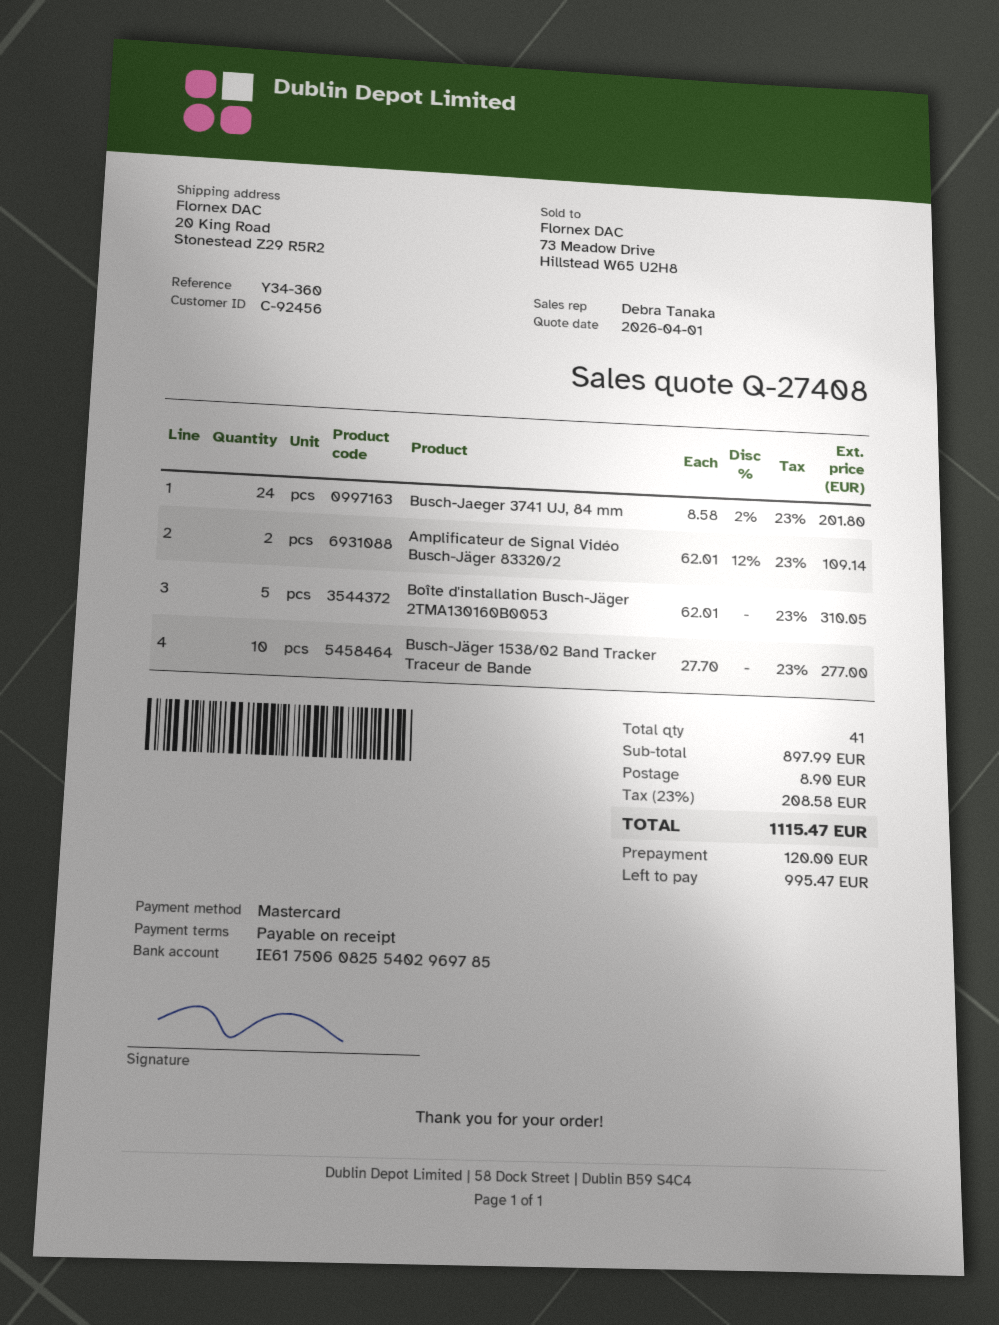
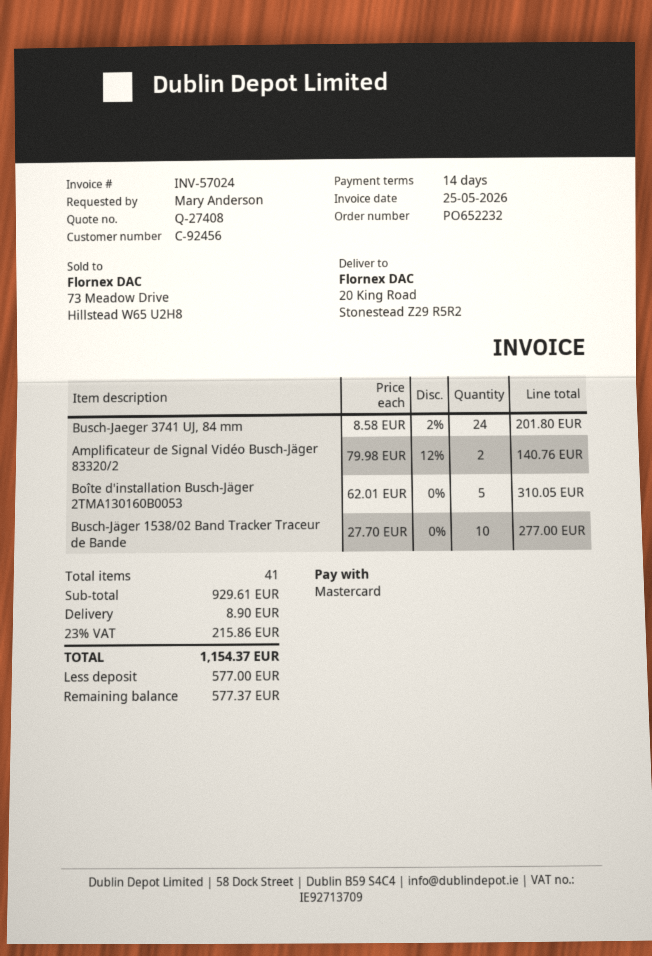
payment terms: on receipt -> 14 days
Amplificateur de Signal Vidéo Busch-Jäger 83320/2: 2 x 62.01 - 12% = 109.14 -> 2 x 79.98 - 12% = 140.76
subtotal: 897.99 -> 929.61
tax: 23% = 208.58 -> 23% = 215.86
total: 1115.47 -> 1154.37
deposit: 120.00 -> 577.00
balance: 995.47 -> 577.37

